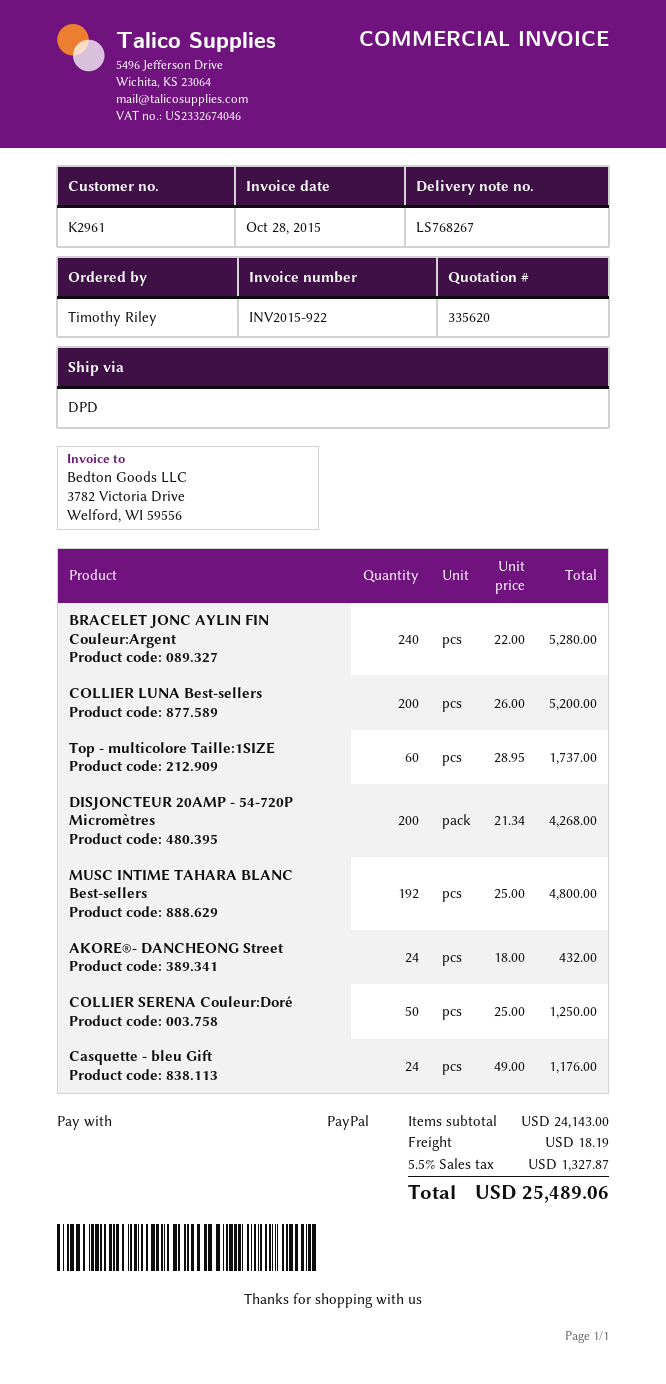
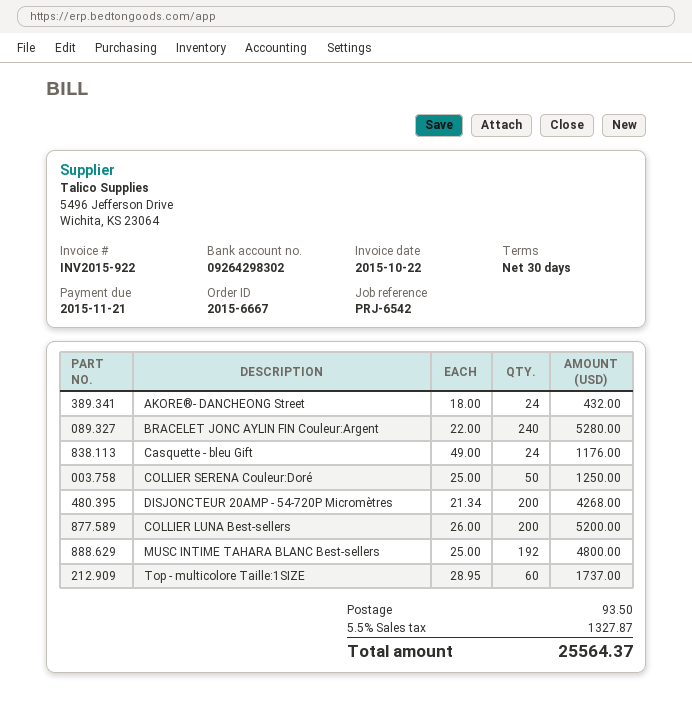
invoice date: 2015-10-28 -> 2015-10-22
shipping: 18.19 -> 93.50
total: 25489.06 -> 25564.37

